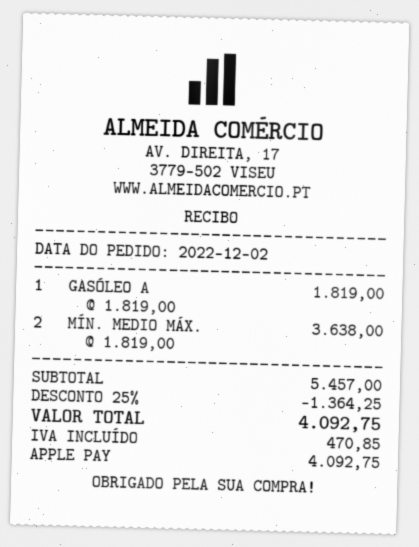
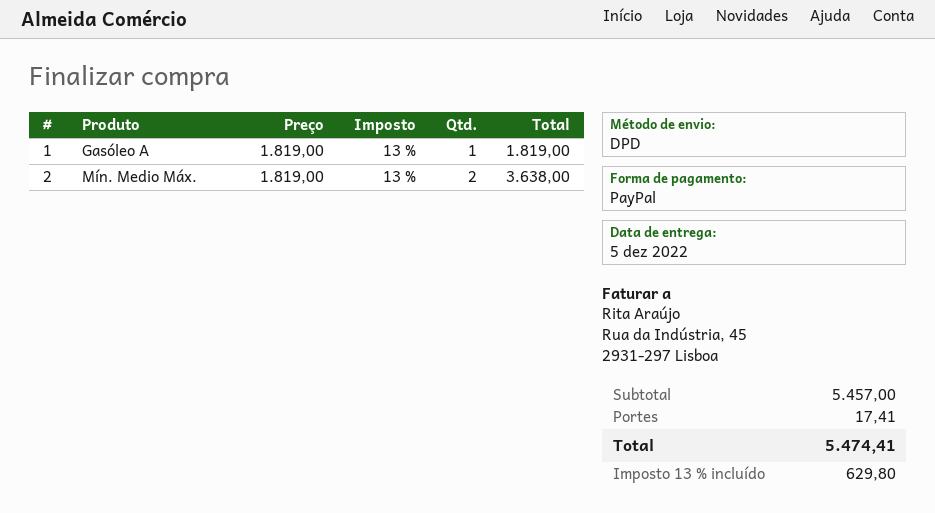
payment method: Apple Pay -> PayPal
discount: 25% = 1364.25 -> none
shipping: none -> 17.41
tax: 470.85 -> 629.80
total: 4092.75 -> 5474.41

